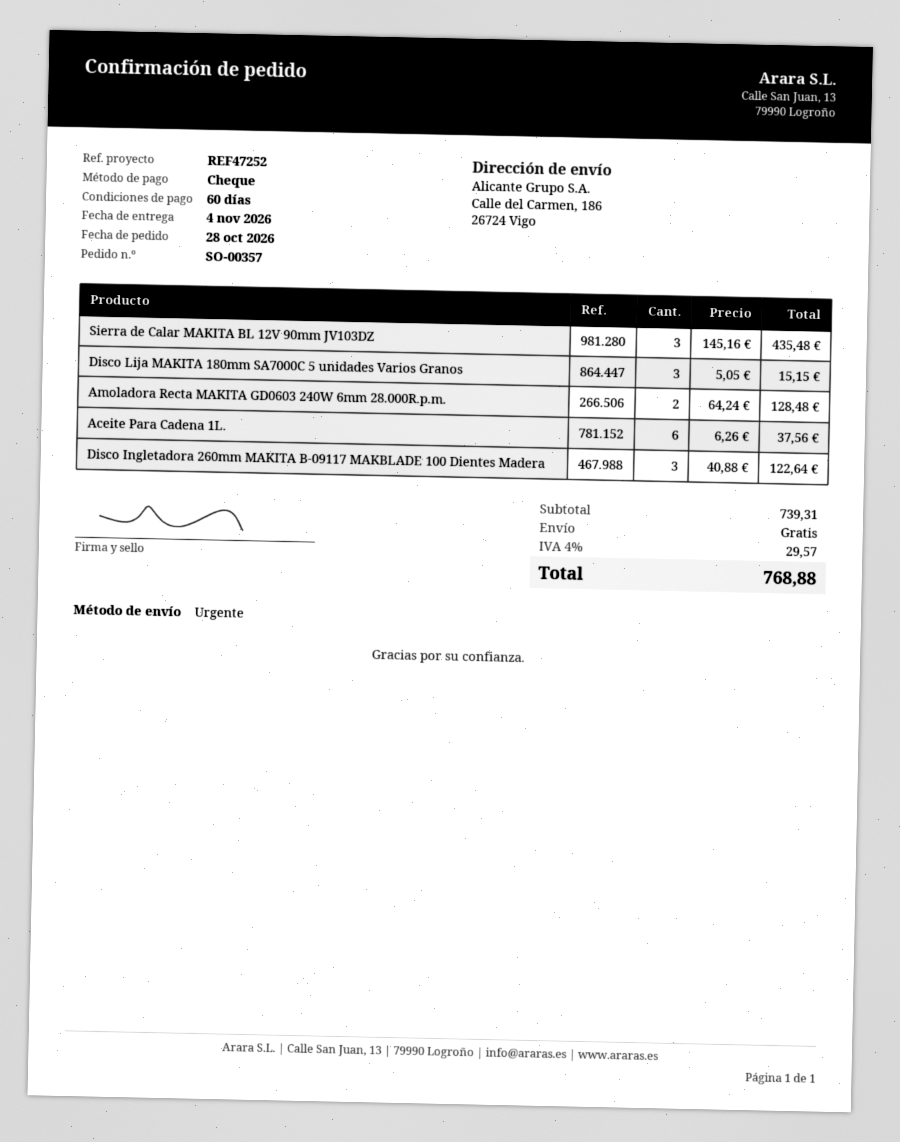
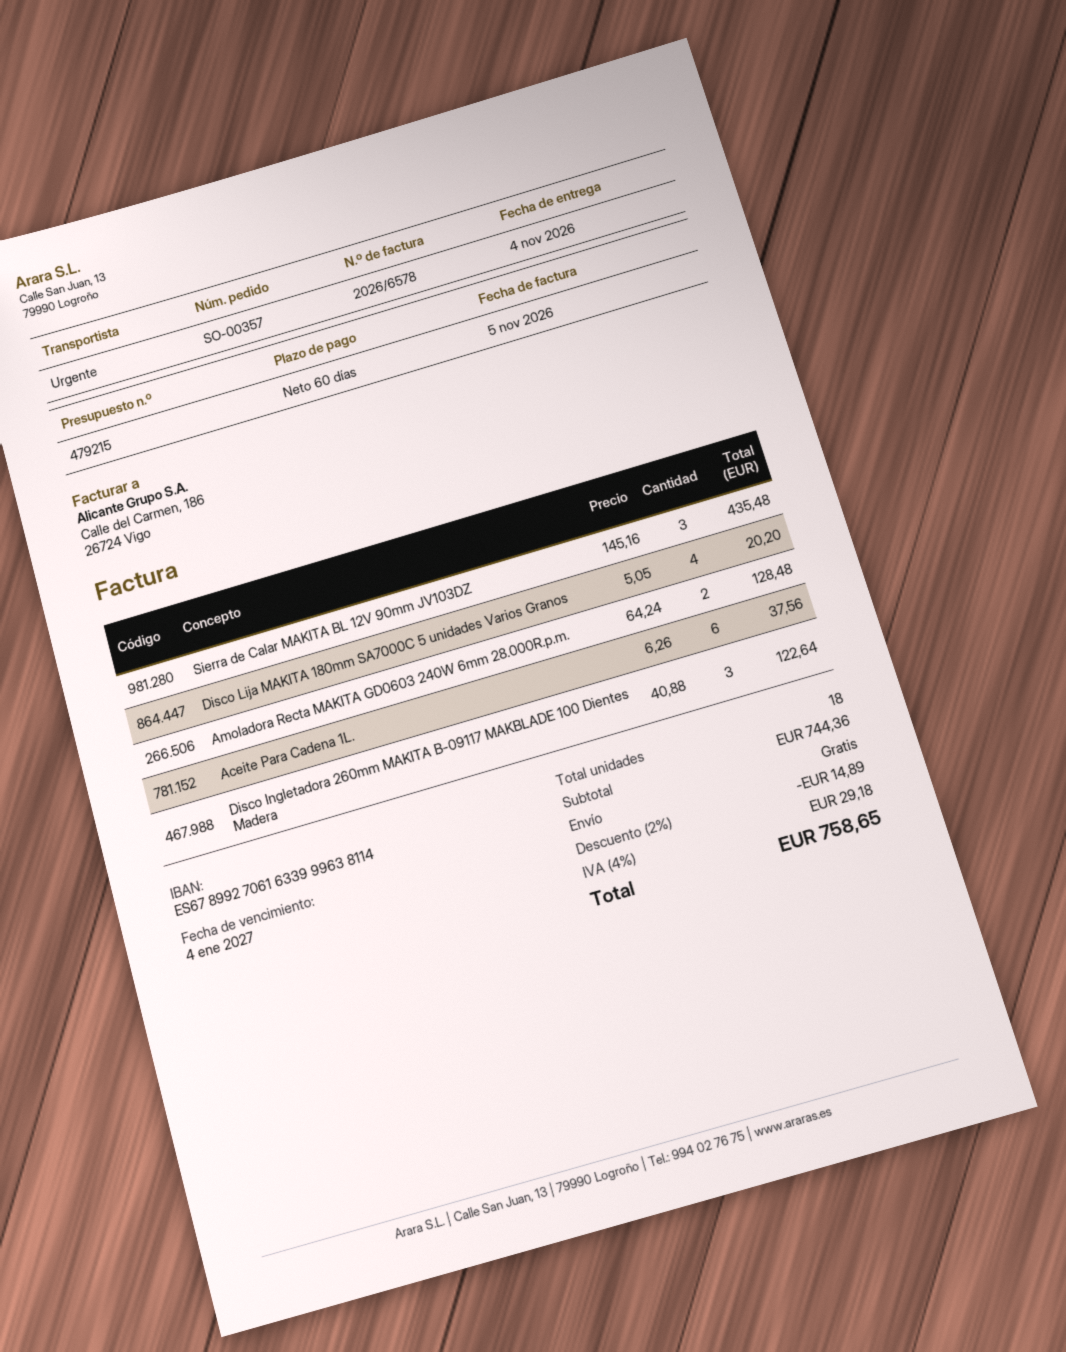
Disco Lija MAKITA 180mm SA7000C 5 unidades Varios Granos: 3 x 5.05 = 15.15 -> 4 x 5.05 = 20.20
subtotal: 739.31 -> 744.36
discount: none -> 2% = 14.89
tax: 4% = 29.57 -> 4% = 29.18
total: 768.88 -> 758.65

